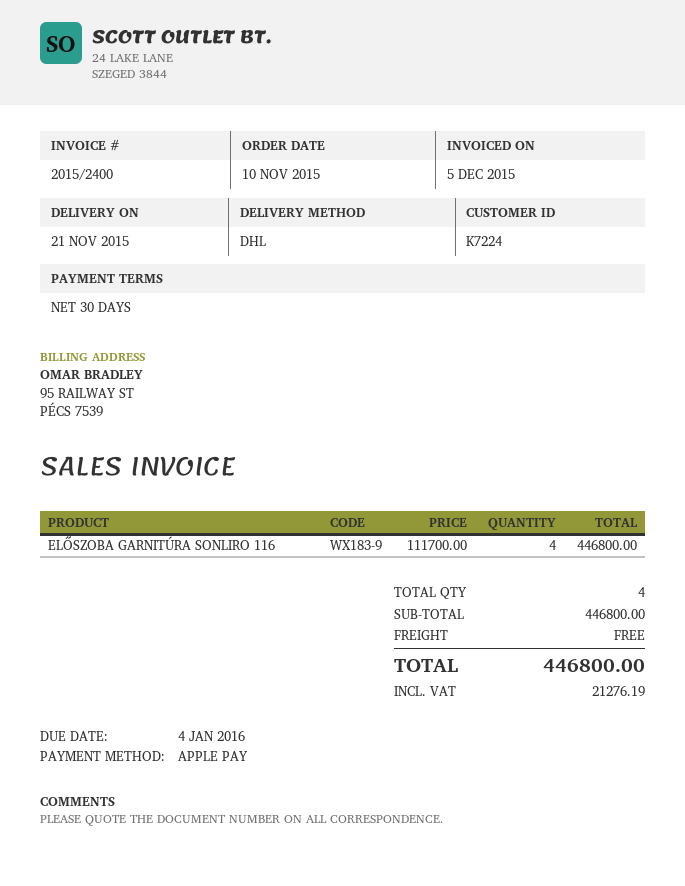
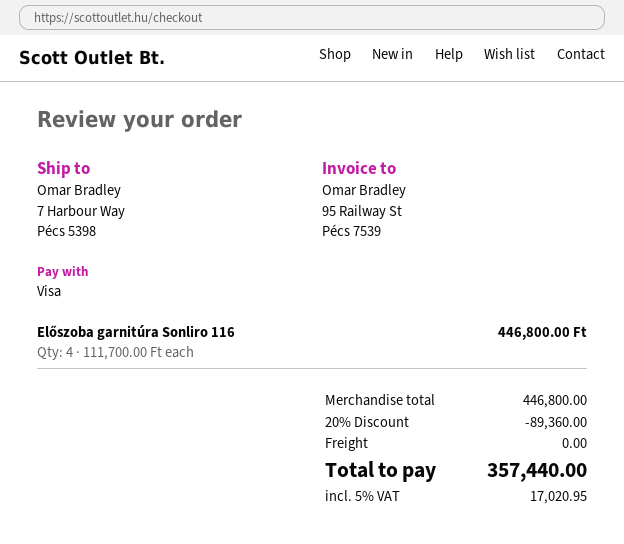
payment method: Apple Pay -> Visa
discount: none -> 20% = 89360.00
tax: 21276.19 -> 17020.95
total: 446800.00 -> 357440.00

